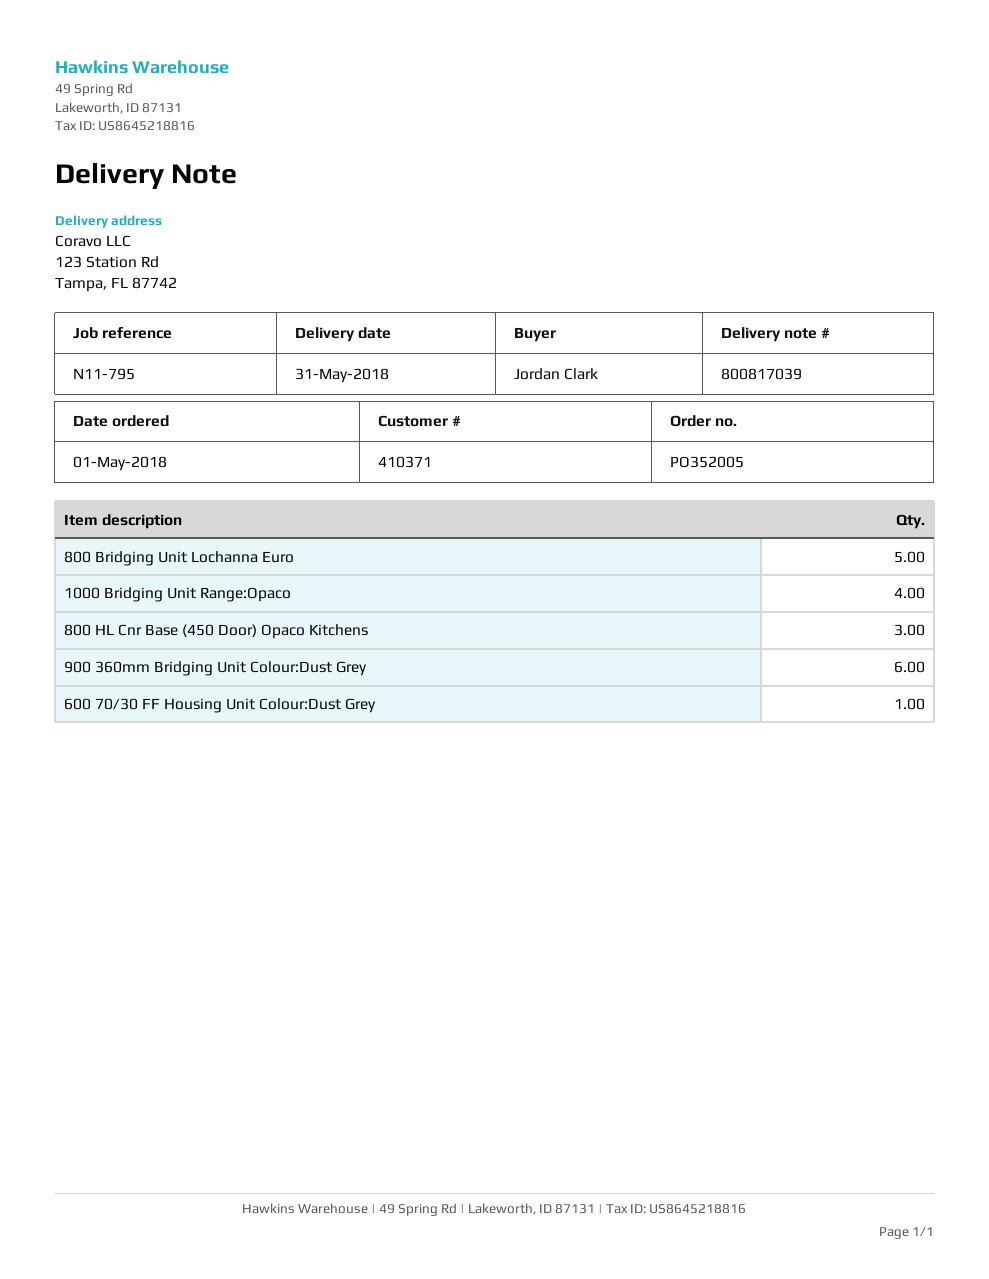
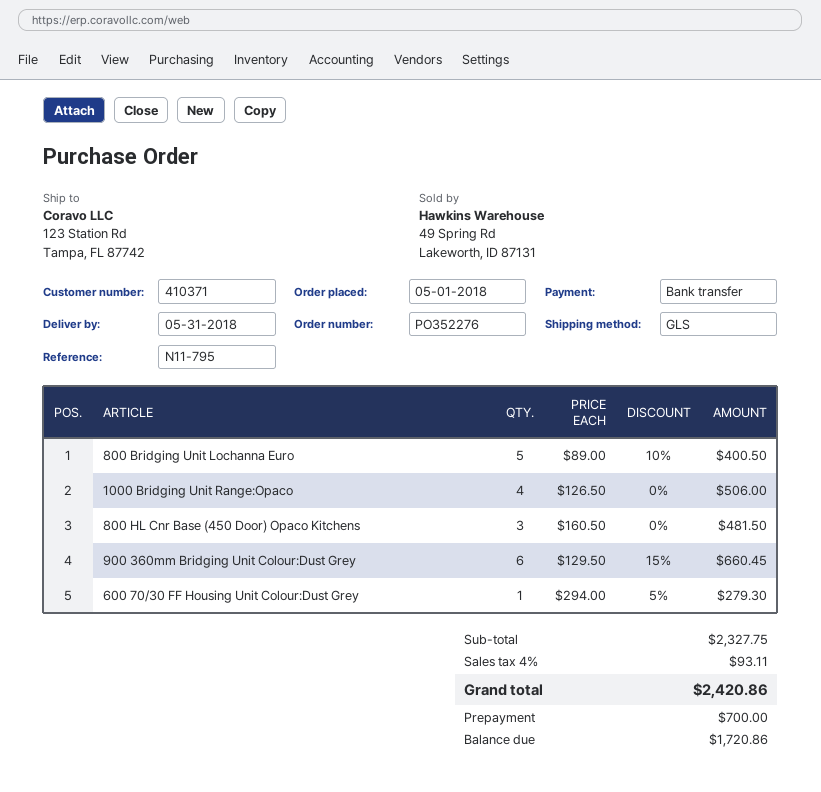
order number: PO352005 -> PO352276

